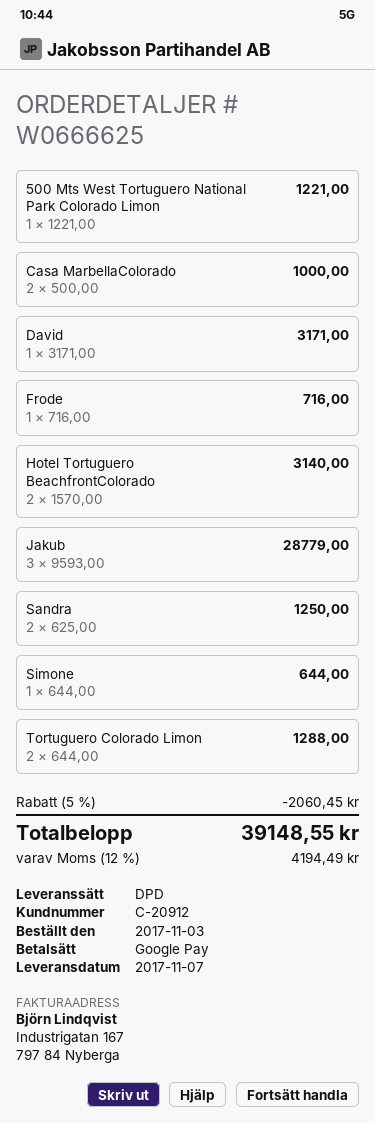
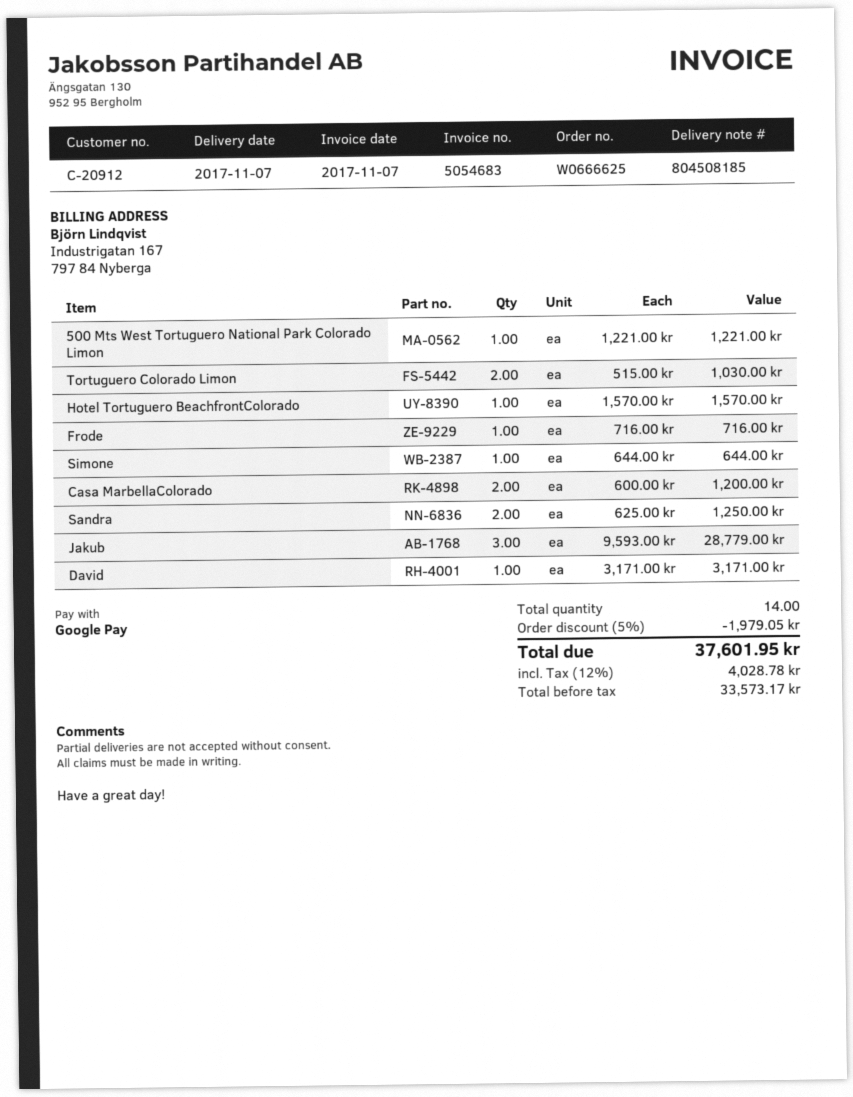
Casa MarbellaColorado: 2 x 500.00 = 1000.00 -> 2 x 600.00 = 1200.00
Hotel Tortuguero BeachfrontColorado: 2 x 1570.00 = 3140.00 -> 1 x 1570.00 = 1570.00
Tortuguero Colorado Limon: 2 x 644.00 = 1288.00 -> 2 x 515.00 = 1030.00
discount: 5% = 2060.45 -> 5% = 1979.05
tax: 12% = 4194.49 -> 12% = 4028.78
total: 39148.55 -> 37601.95

